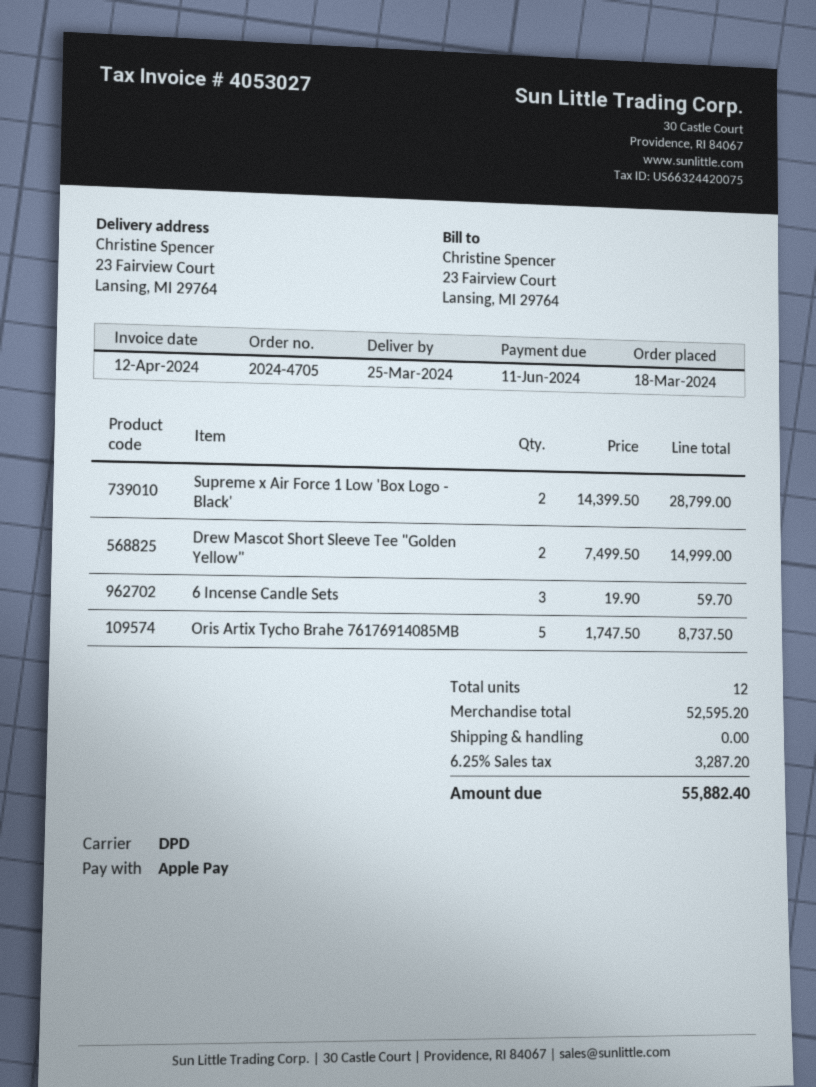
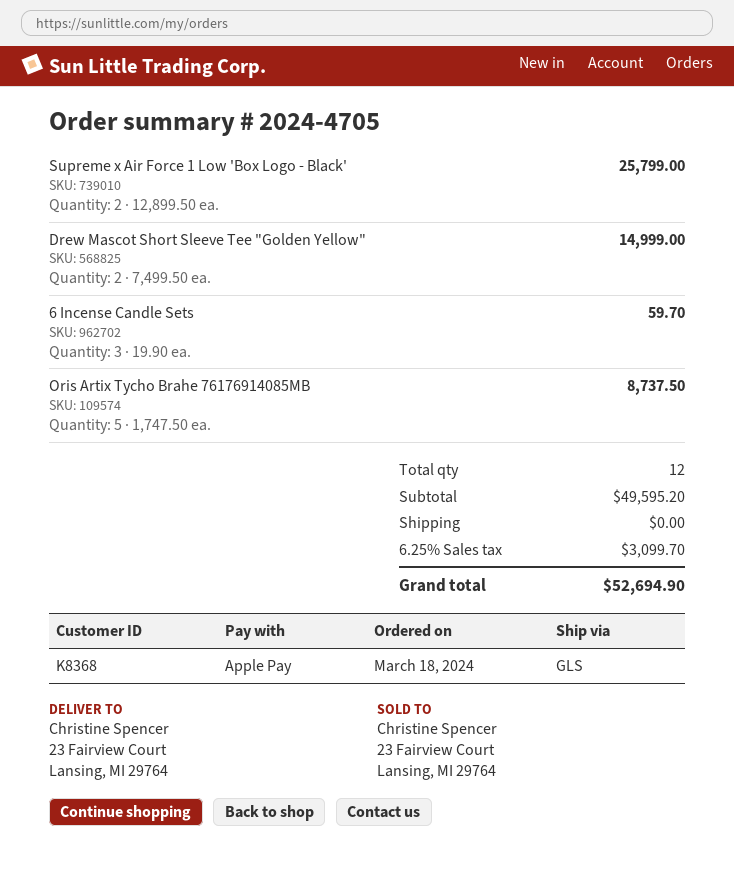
shipping method: DPD -> GLS
Supreme x Air Force 1 Low 'Box Logo - Black': 2 x 14399.50 = 28799.00 -> 2 x 12899.50 = 25799.00
subtotal: 52595.20 -> 49595.20
tax: 6.25% = 3287.20 -> 6.25% = 3099.70
total: 55882.40 -> 52694.90

